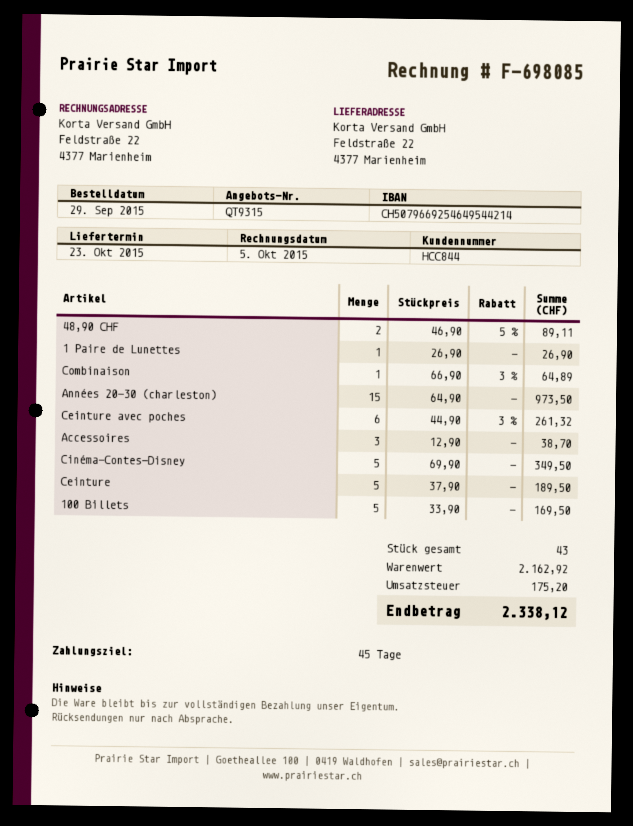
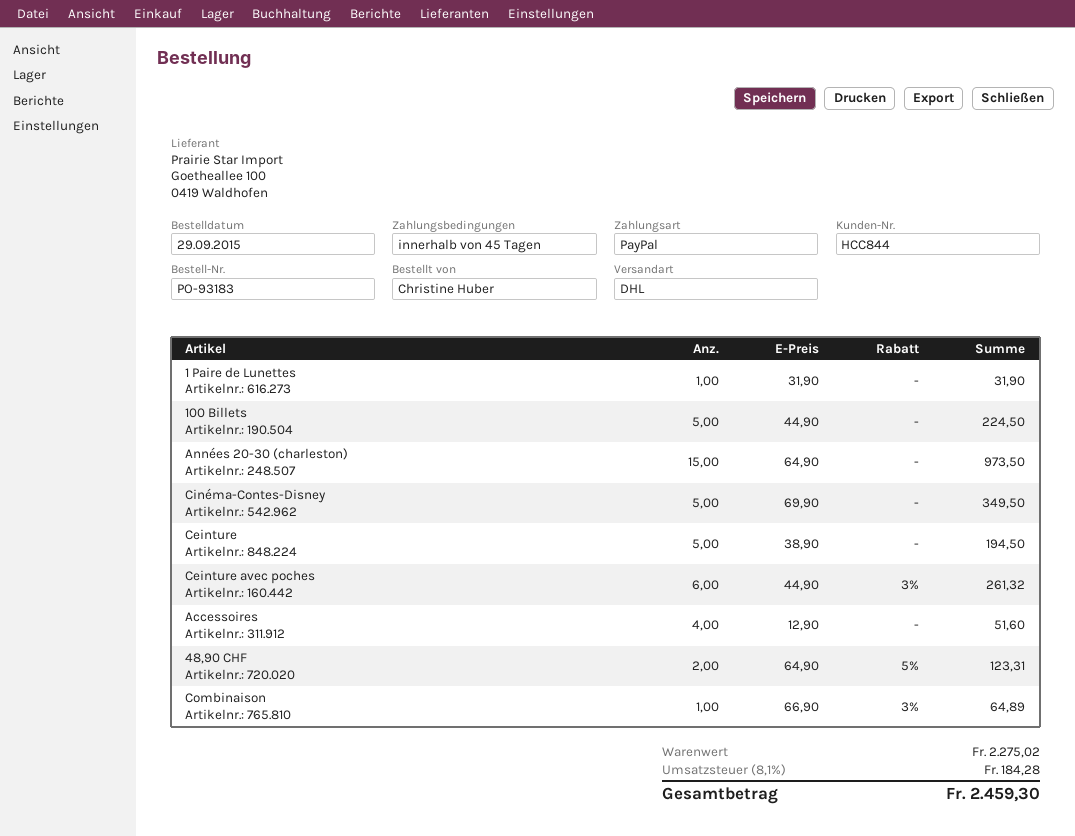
48,90 CHF: 2 x 46.90 - 5% = 89.11 -> 2 x 64.90 - 5% = 123.31
1 Paire de Lunettes: 1 x 26.90 = 26.90 -> 1 x 31.90 = 31.90
Accessoires: 3 x 12.90 = 38.70 -> 4 x 12.90 = 51.60
Ceinture: 5 x 37.90 = 189.50 -> 5 x 38.90 = 194.50
100 Billets: 5 x 33.90 = 169.50 -> 5 x 44.90 = 224.50
subtotal: 2162.92 -> 2275.02
tax: 175.20 -> 184.28
total: 2338.12 -> 2459.30

